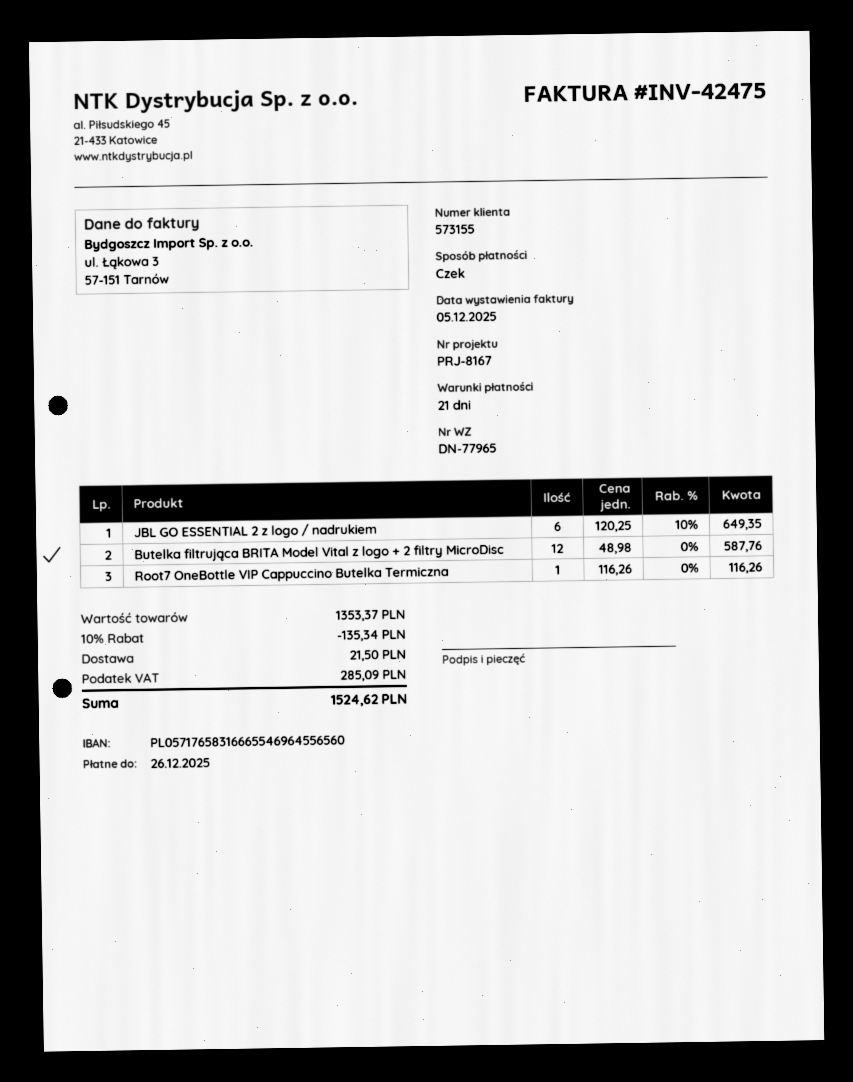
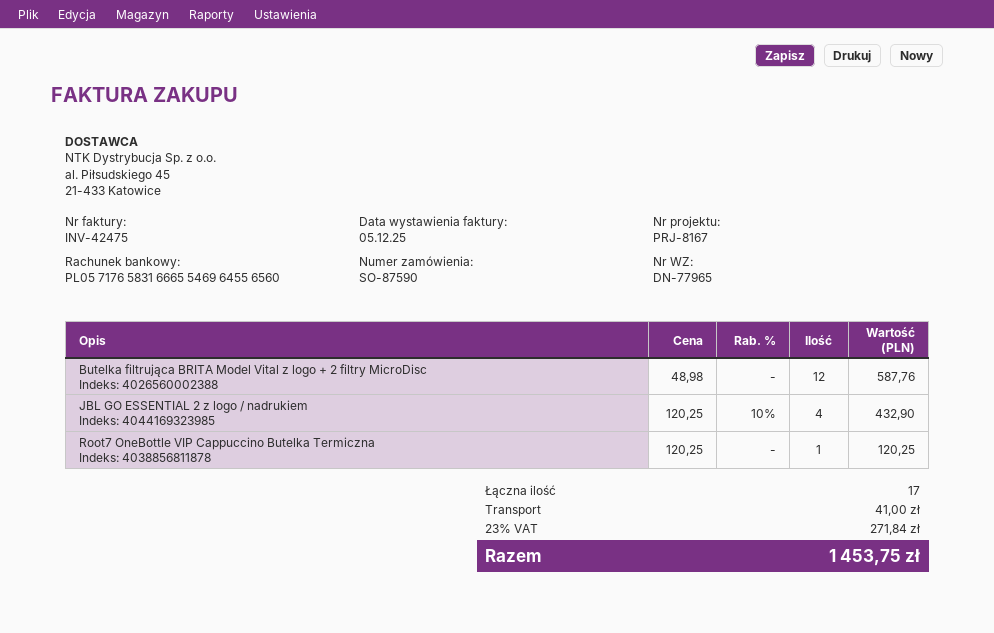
JBL GO ESSENTIAL 2 z logo / nadrukiem: 6 x 120.25 - 10% = 649.35 -> 4 x 120.25 - 10% = 432.90
Root7 OneBottle VIP Cappuccino Butelka Termiczna: 1 x 116.26 = 116.26 -> 1 x 120.25 = 120.25
discount: 10% = 135.34 -> none
shipping: 21.50 -> 41.00
tax: 285.09 -> 271.84
total: 1524.62 -> 1453.75

